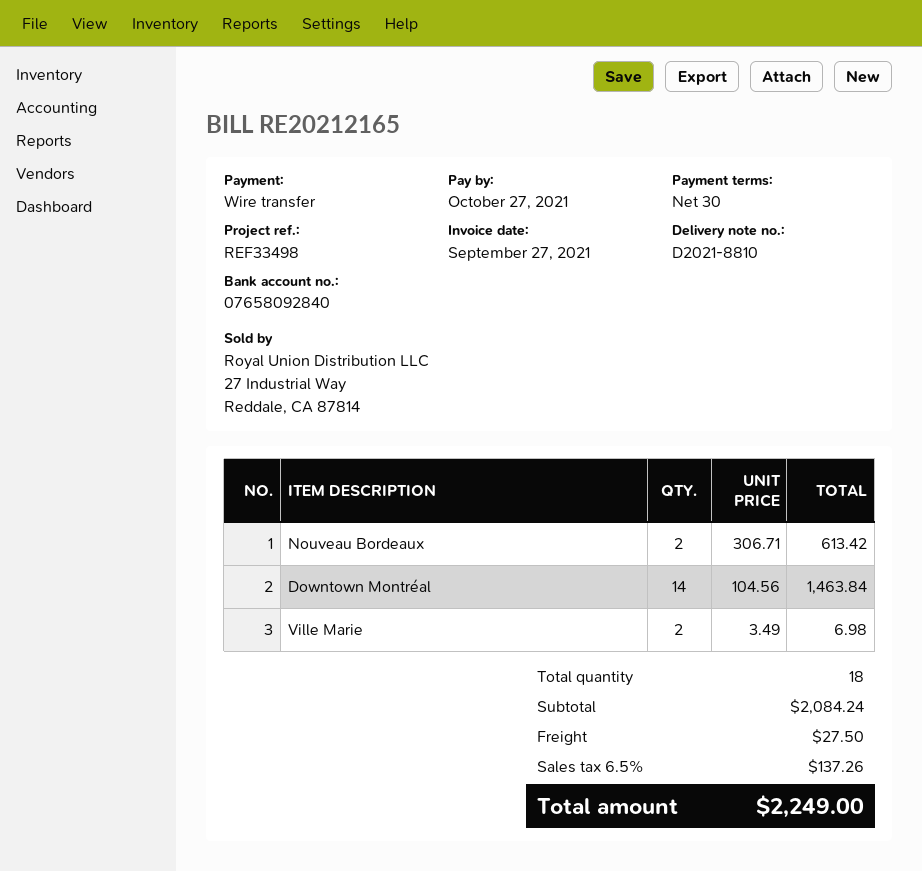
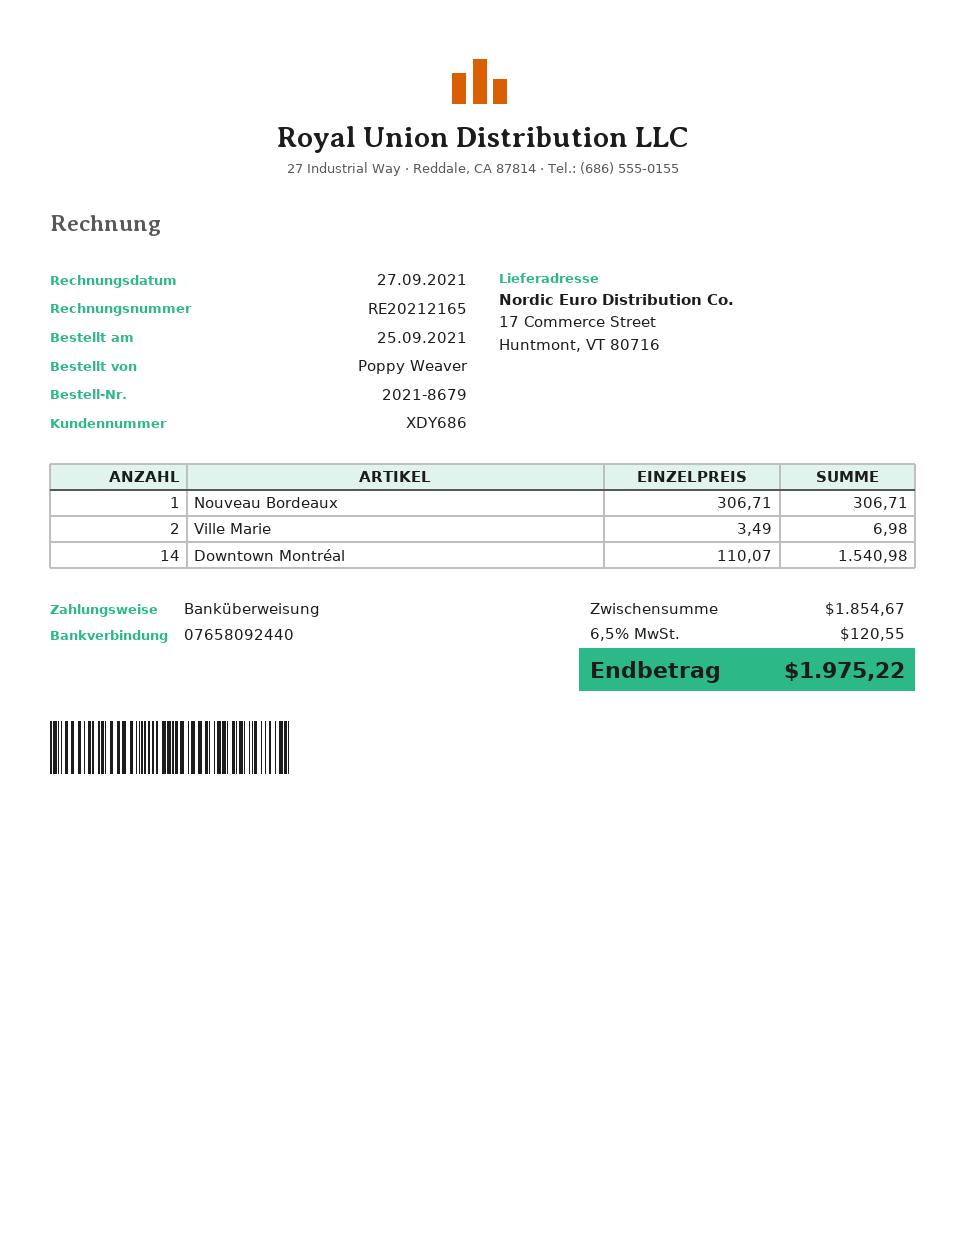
bank account: 07658092840 -> 07658092440
Nouveau Bordeaux: 2 x 306.71 = 613.42 -> 1 x 306.71 = 306.71
Downtown Montréal: 14 x 104.56 = 1463.84 -> 14 x 110.07 = 1540.98
subtotal: 2084.24 -> 1854.67
shipping: 27.50 -> none
tax: 6.5% = 137.26 -> 6.5% = 120.55
total: 2249.00 -> 1975.22

